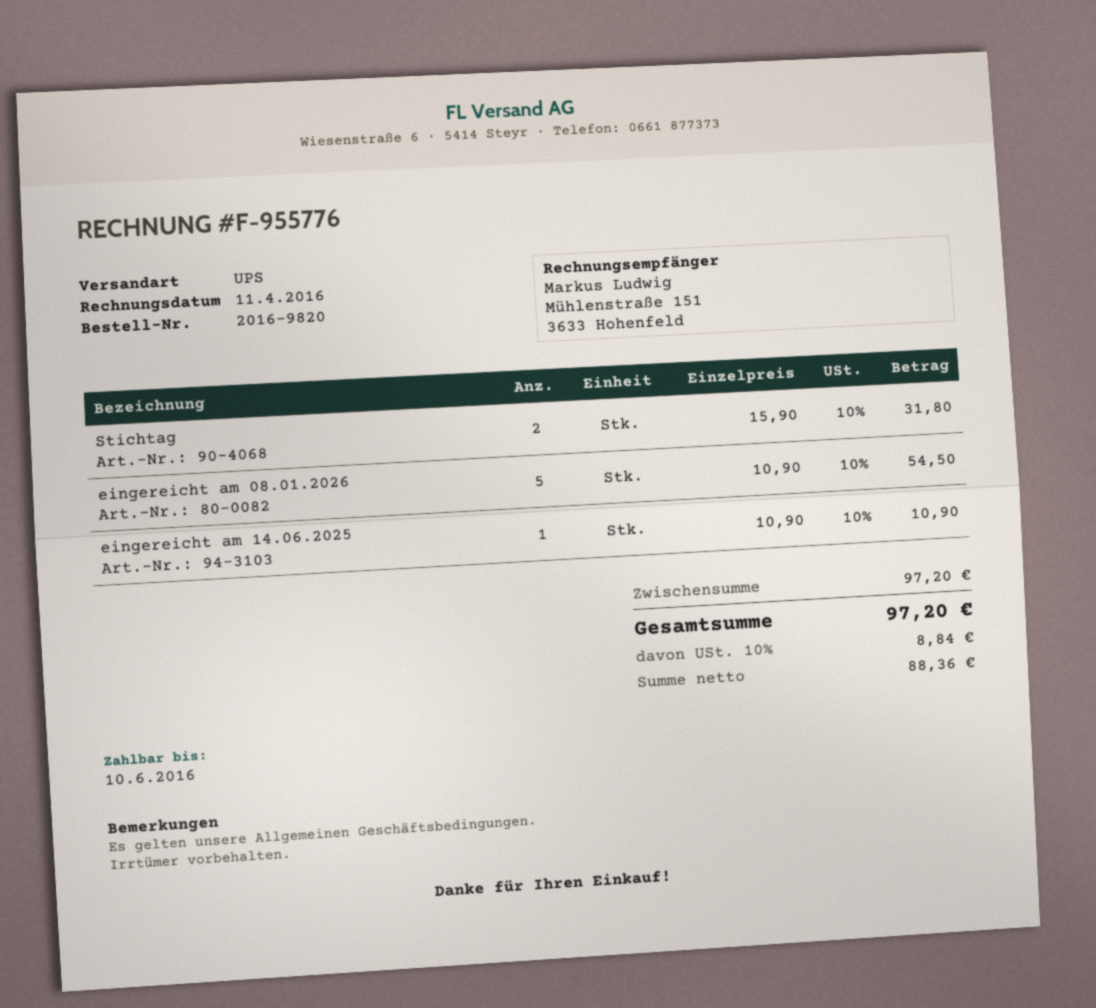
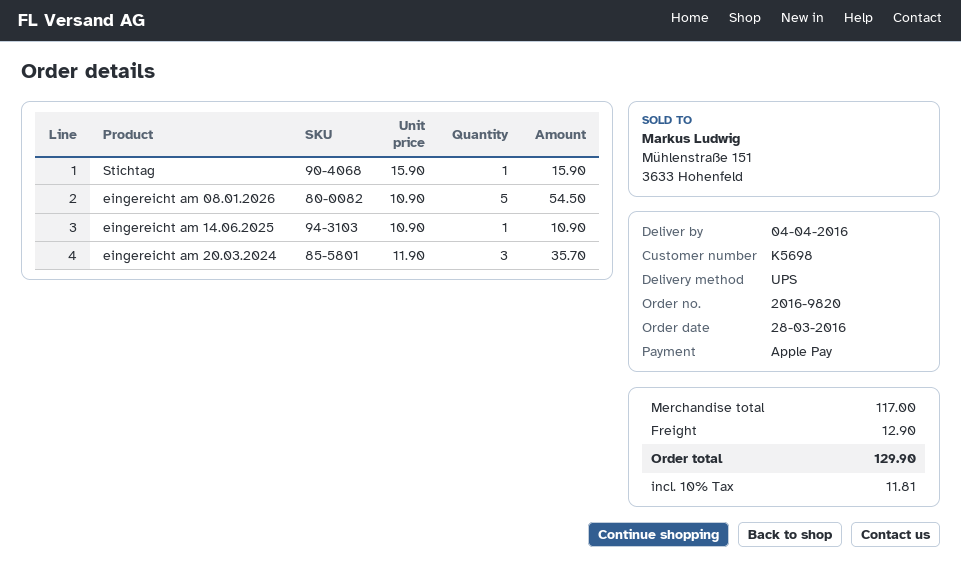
Stichtag: 2 x 15.90 = 31.80 -> 1 x 15.90 = 15.90
eingereicht am 20.03.2024: none -> 3 x 11.90 = 35.70
subtotal: 97.20 -> 117.00
shipping: none -> 12.90
tax: 10% = 8.84 -> 10% = 11.81
total: 97.20 -> 129.90

